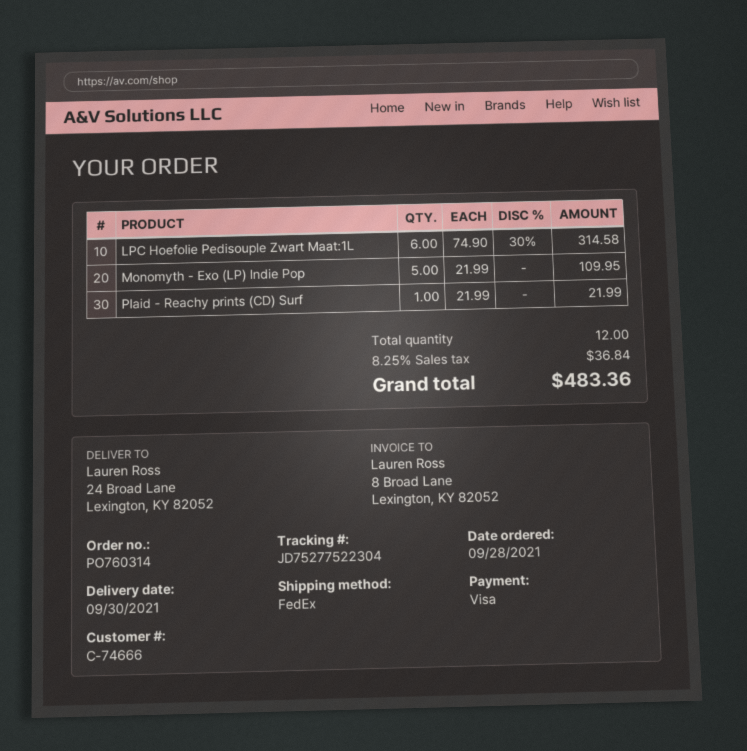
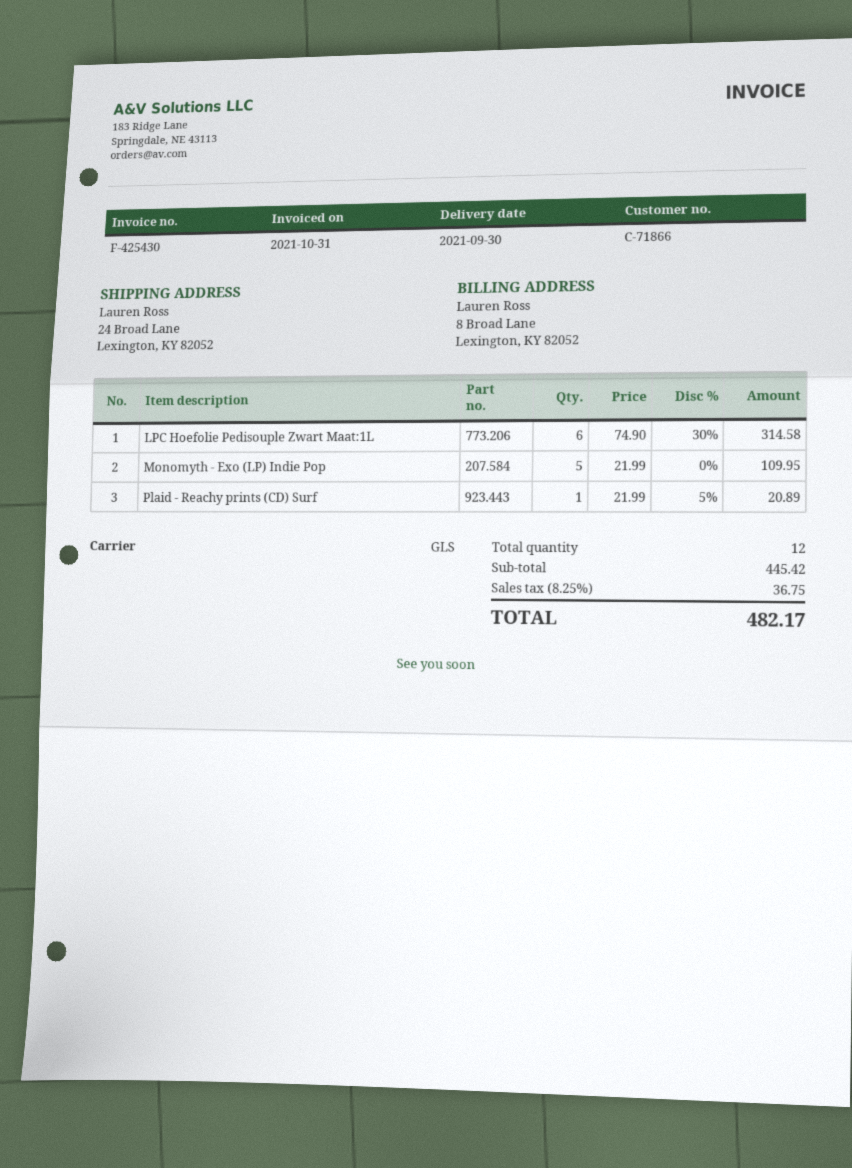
customer number: C-74666 -> C-71866
shipping method: FedEx -> GLS
Plaid - Reachy prints (CD) Surf: 1 x 21.99 = 21.99 -> 1 x 21.99 - 5% = 20.89
tax: 8.25% = 36.84 -> 8.25% = 36.75
total: 483.36 -> 482.17

